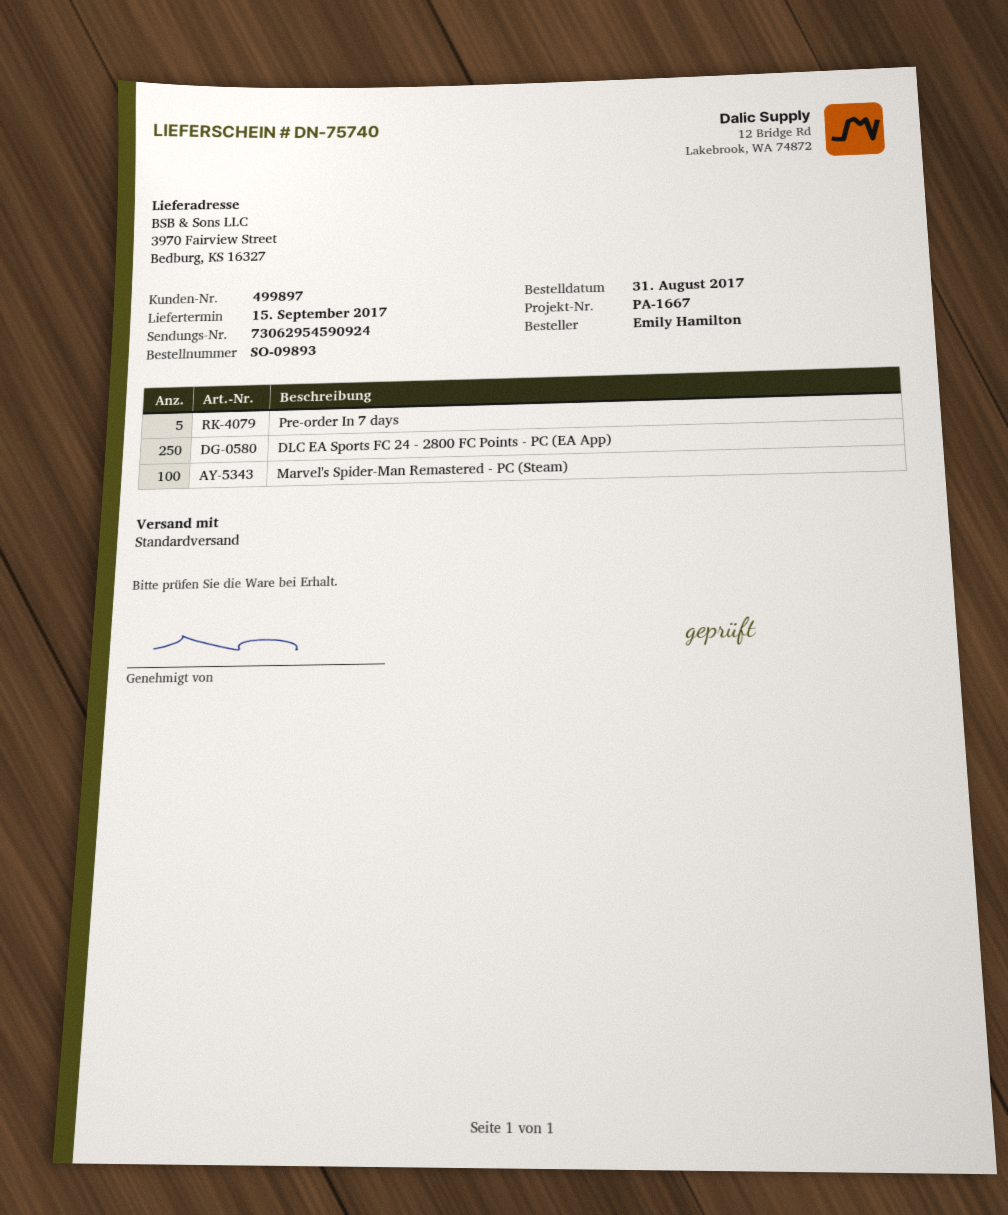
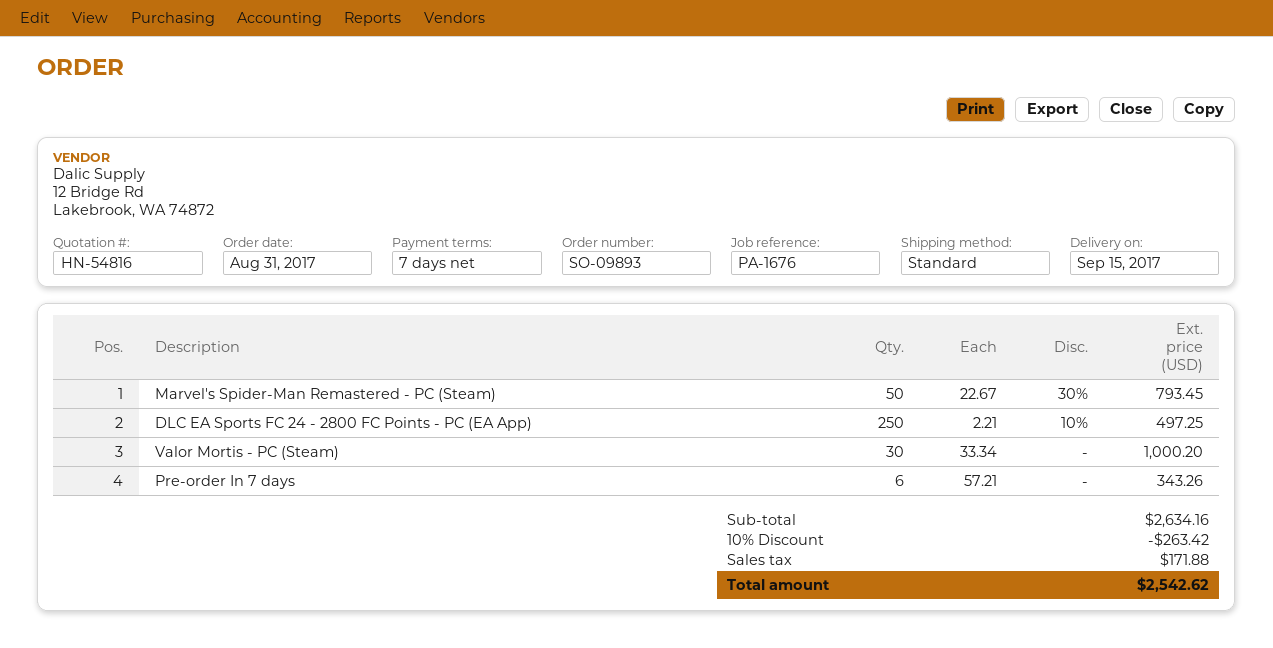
reference: PA-1667 -> PA-1676
Pre-order In 7 days: 5 -> 6
Marvel's Spider-Man Remastered - PC (Steam): 100 -> 50
Valor Mortis - PC (Steam): none -> 30

